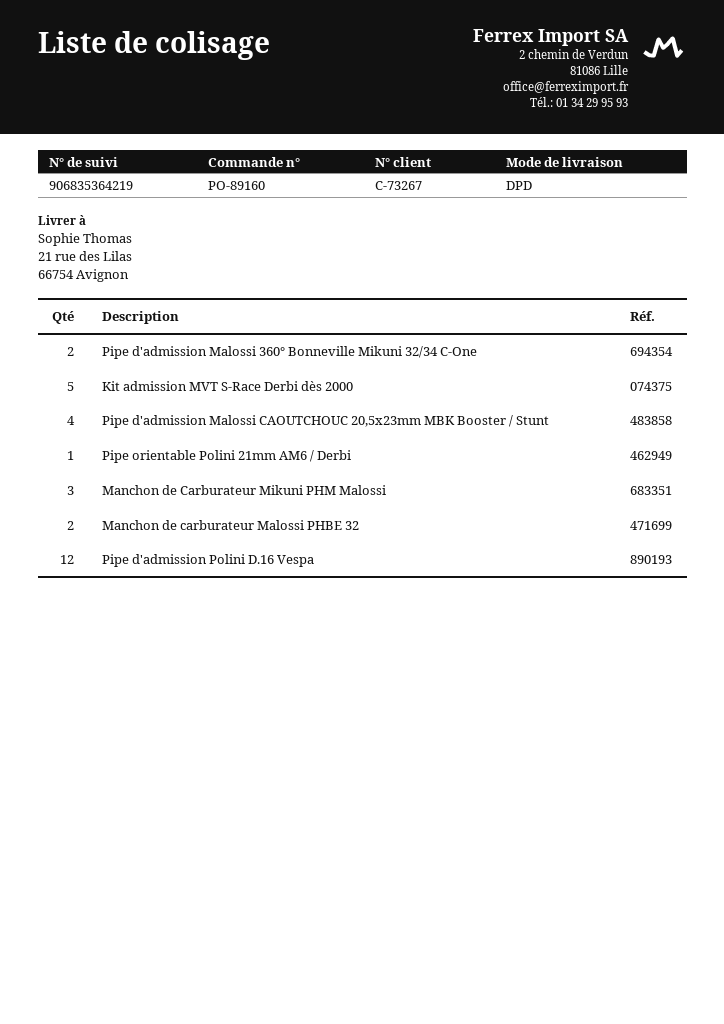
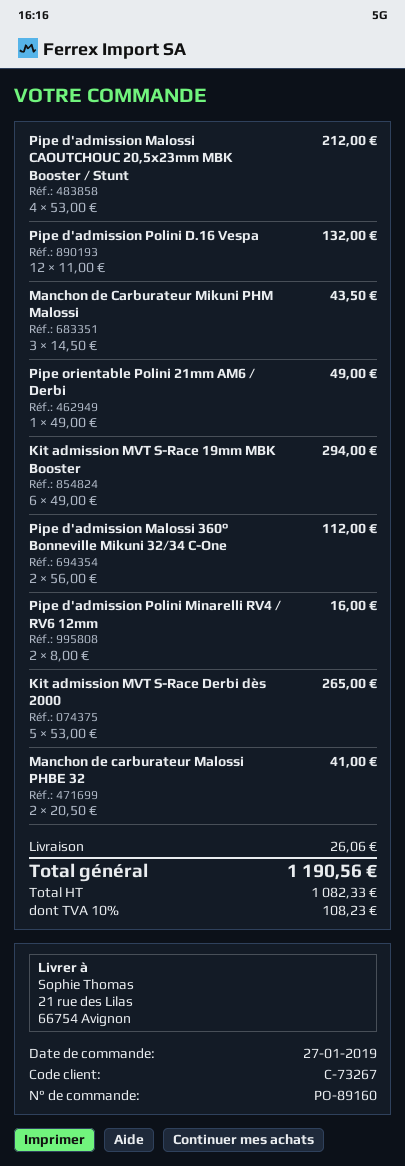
Kit admission MVT S-Race 19mm MBK Booster: none -> 6
Pipe d'admission Polini Minarelli RV4 / RV6 12mm: none -> 2

